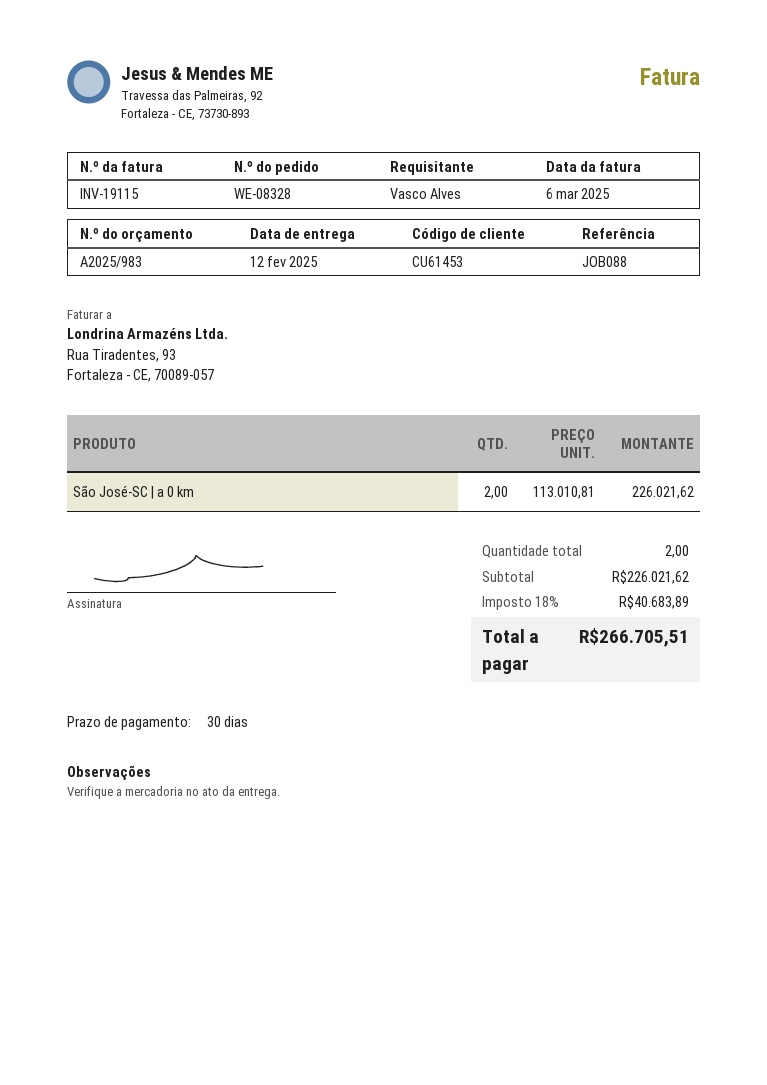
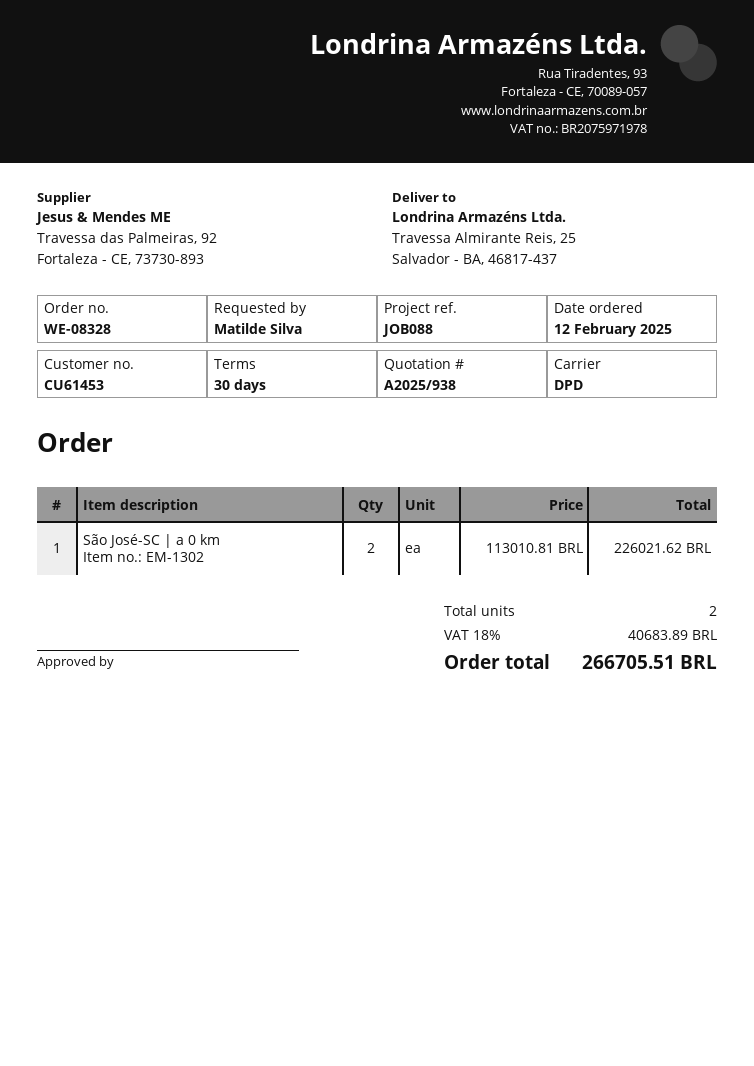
quote number: A2025/983 -> A2025/938
ordered by: Vasco Alves -> Matilde Silva

